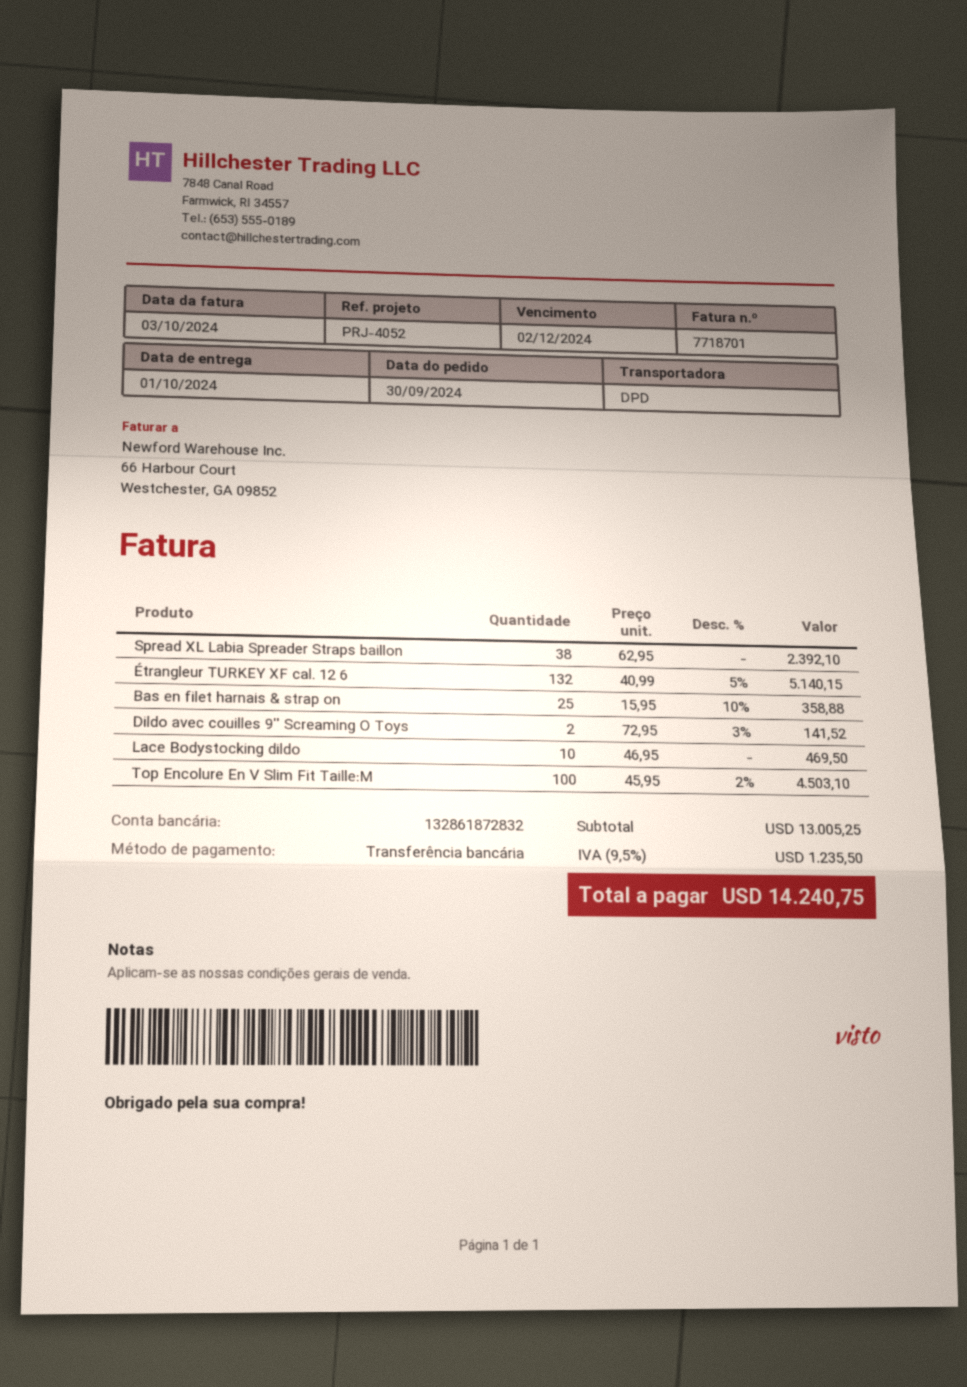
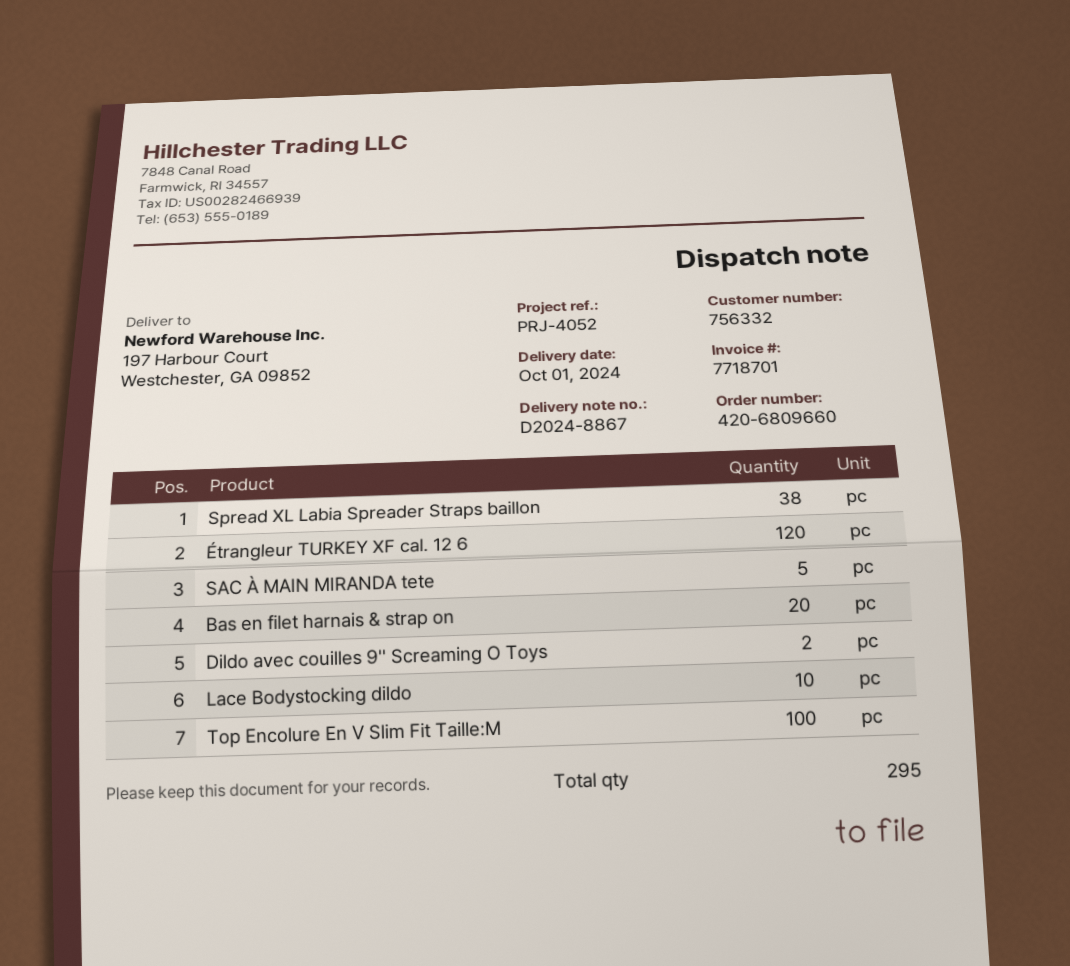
Étrangleur TURKEY XF cal. 12 6: 132 -> 120
Bas en filet harnais & strap on: 25 -> 20
SAC À MAIN MIRANDA tete: none -> 5

